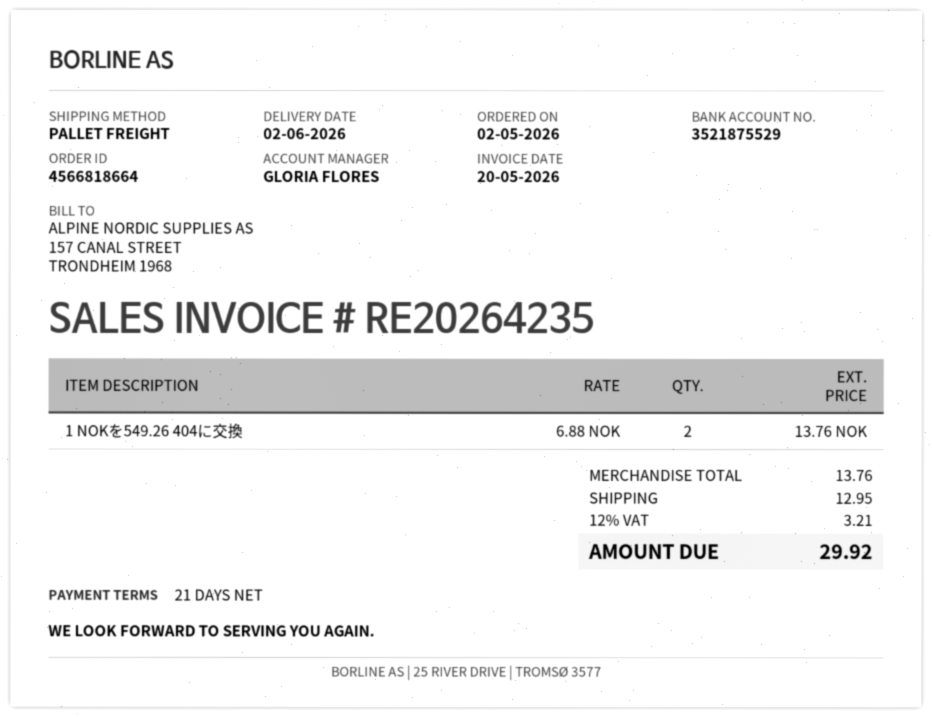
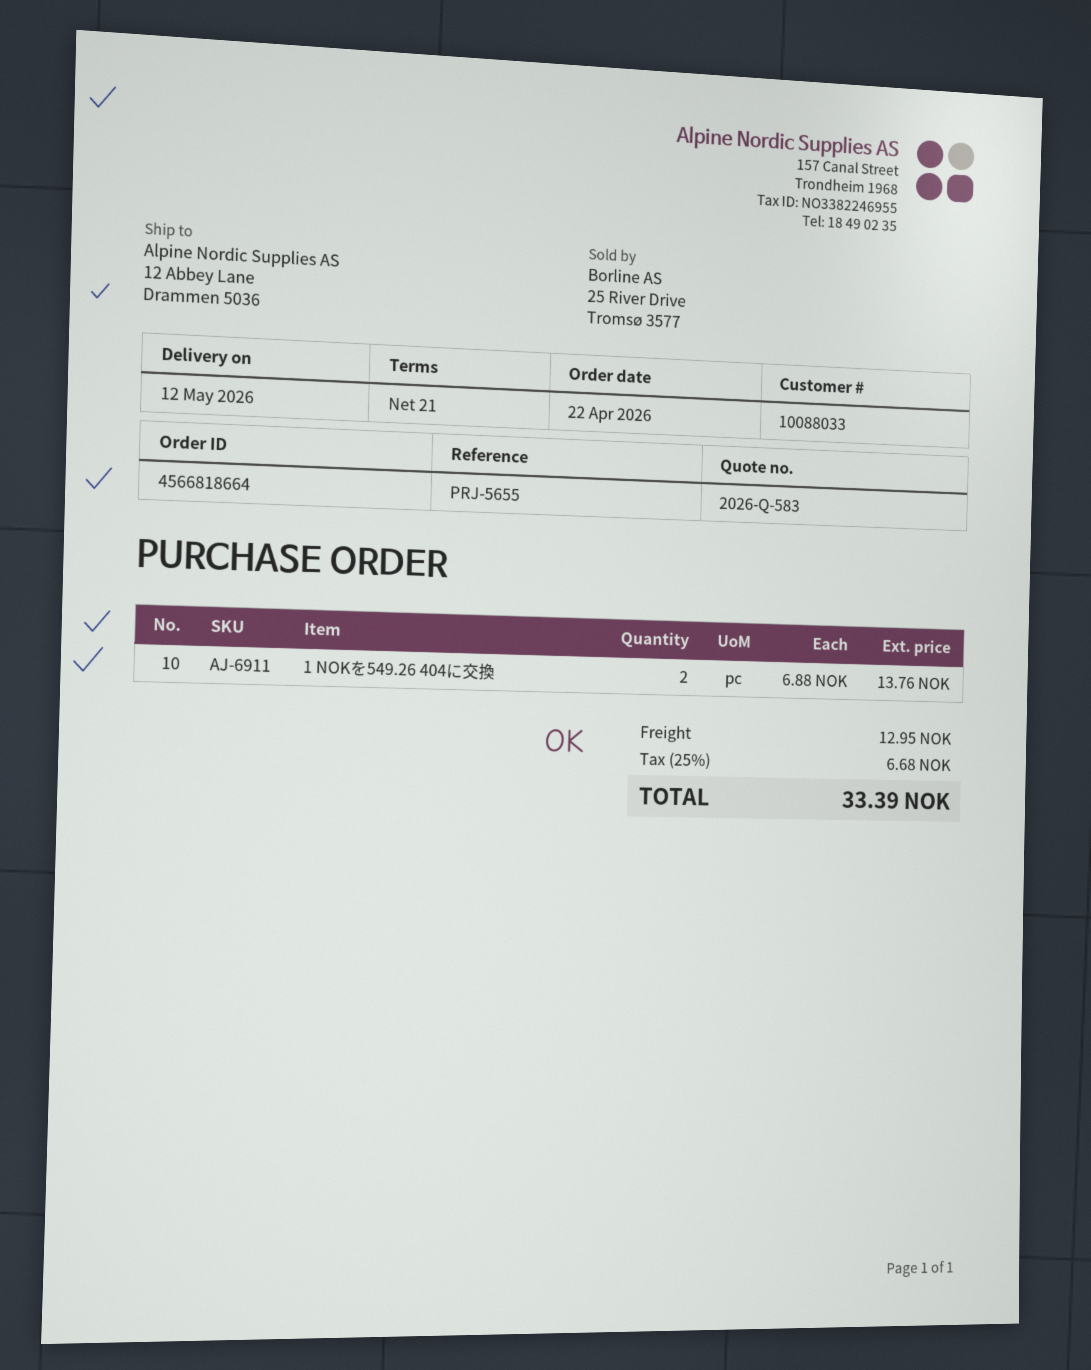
order date: 2026-05-02 -> 2026-04-22
delivery date: 2026-06-02 -> 2026-05-12
tax: 12% = 3.21 -> 25% = 6.68
total: 29.92 -> 33.39

